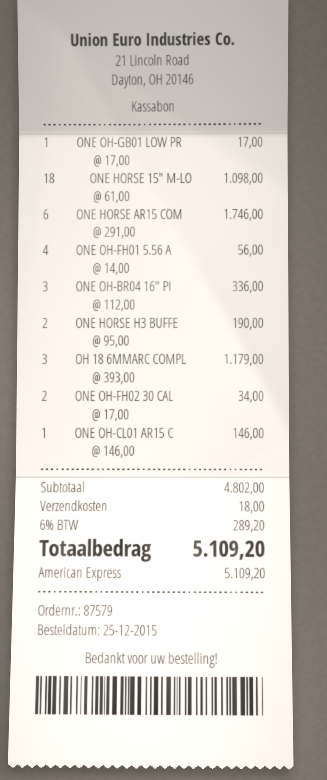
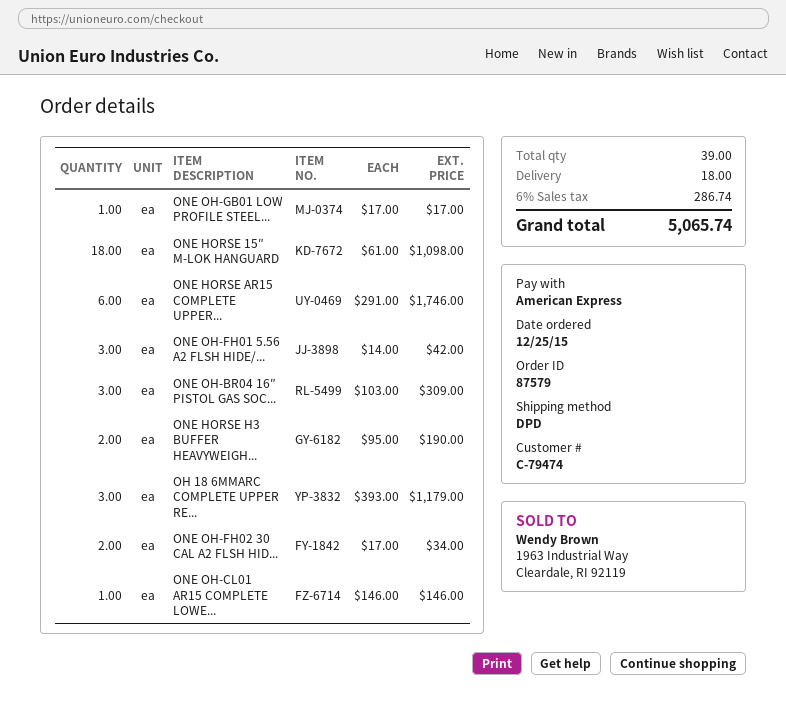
ONE OH-FH01 5.56 A: 4 x 14.00 = 56.00 -> 3 x 14.00 = 42.00
ONE OH-BR04 16″ PI: 3 x 112.00 = 336.00 -> 3 x 103.00 = 309.00
tax: 6% = 289.20 -> 6% = 286.74
total: 5109.20 -> 5065.74

